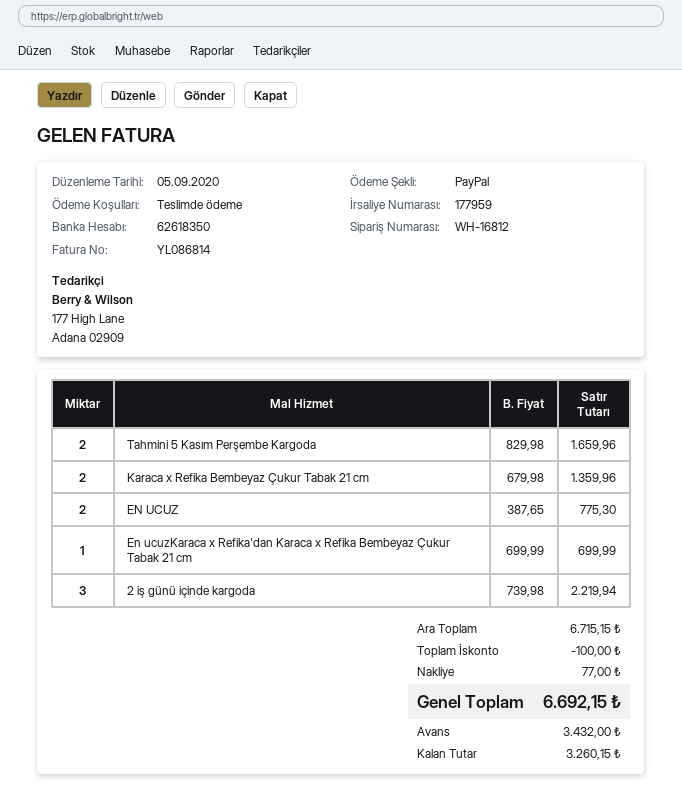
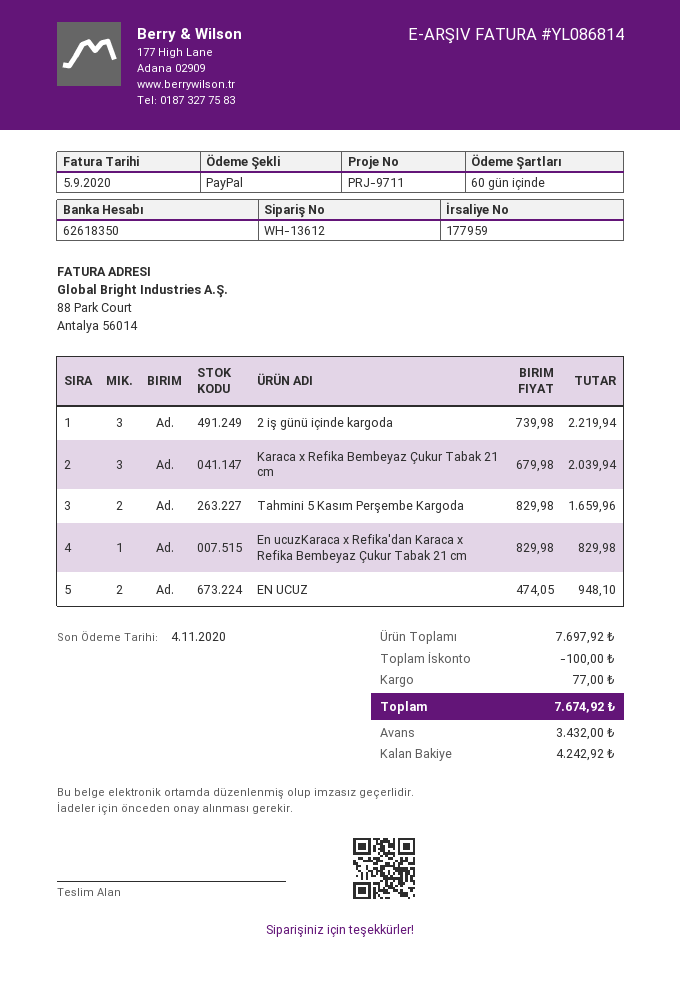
order number: WH-16812 -> WH-13612
payment terms: on receipt -> 60 days
Karaca x Refika Bembeyaz Çukur Tabak 21 cm: 2 x 679.98 = 1359.96 -> 3 x 679.98 = 2039.94
EN UCUZ: 2 x 387.65 = 775.30 -> 2 x 474.05 = 948.10
En ucuzKaraca x Refika'dan Karaca x Refika Bembeyaz Çukur Tabak 21 cm: 1 x 699.99 = 699.99 -> 1 x 829.98 = 829.98
subtotal: 6715.15 -> 7697.92
total: 6692.15 -> 7674.92
balance: 3260.15 -> 4242.92

